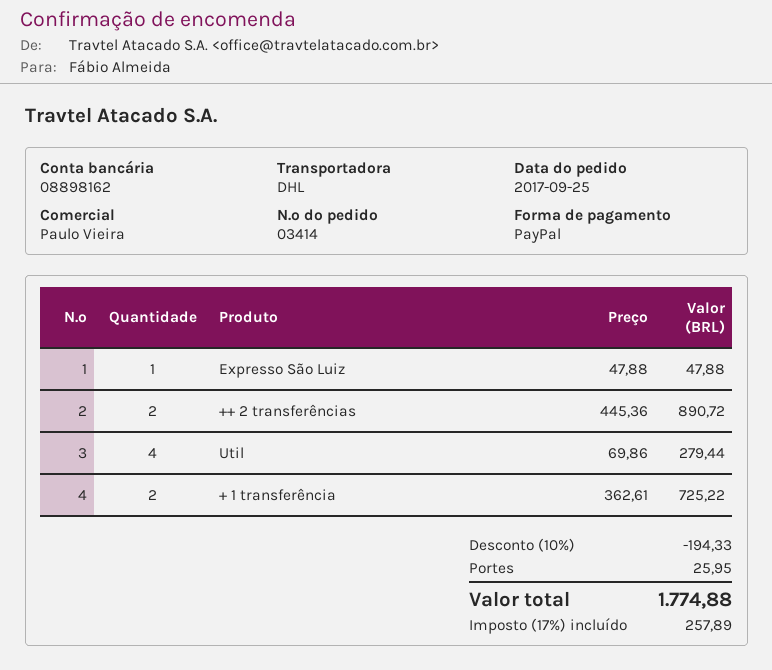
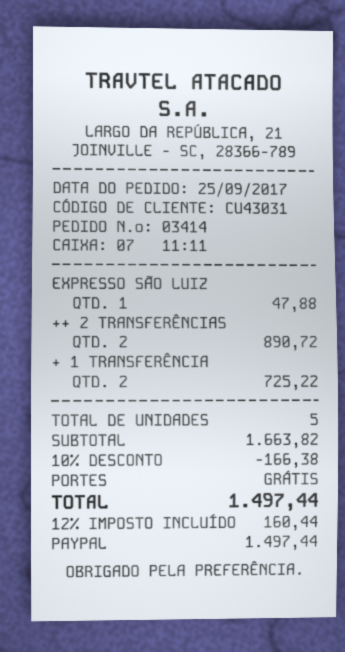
Util: 4 for 279.44 -> none
discount: 10% = 194.33 -> 10% = 166.38
shipping: 25.95 -> 0.00
tax: 17% = 257.89 -> 12% = 160.44
total: 1774.88 -> 1497.44

